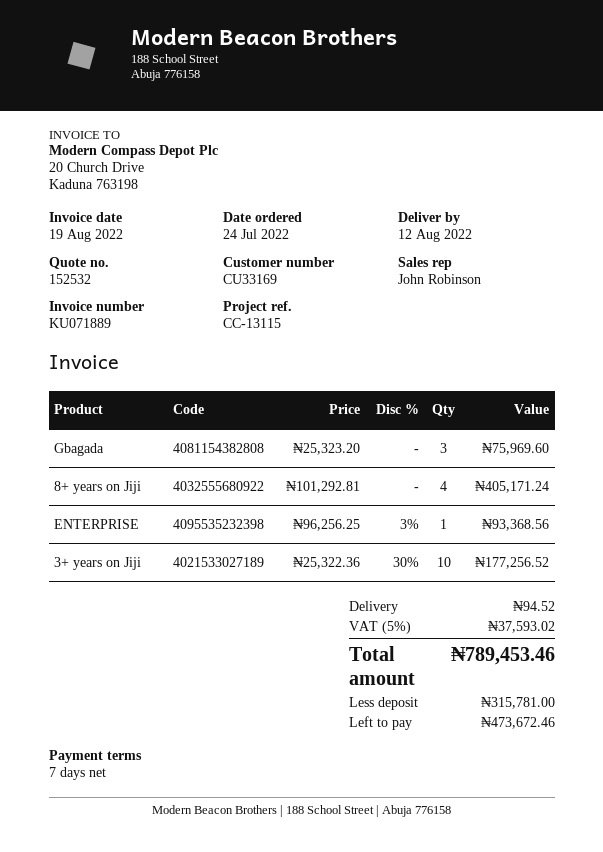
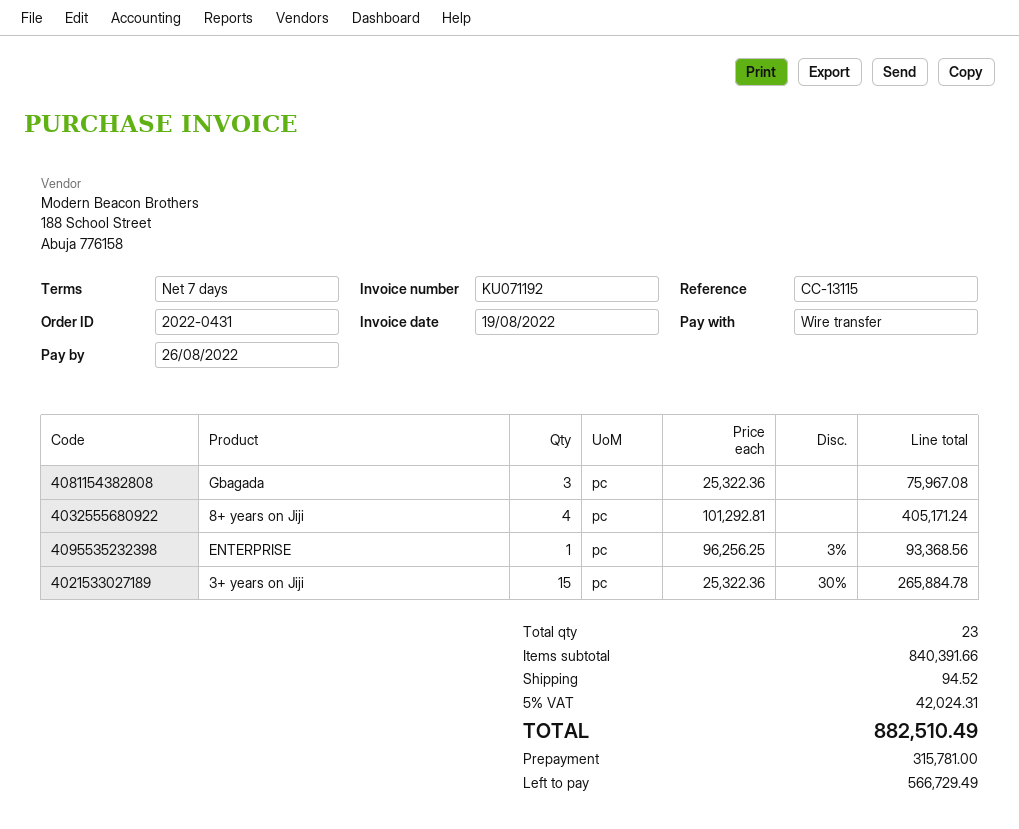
invoice number: KU071889 -> KU071192
Gbagada: 3 x 25323.20 = 75969.60 -> 3 x 25322.36 = 75967.08
3+ years on Jiji: 10 x 25322.36 - 30% = 177256.52 -> 15 x 25322.36 - 30% = 265884.78
tax: 5% = 37593.02 -> 5% = 42024.31
total: 789453.46 -> 882510.49
balance: 473672.46 -> 566729.49

